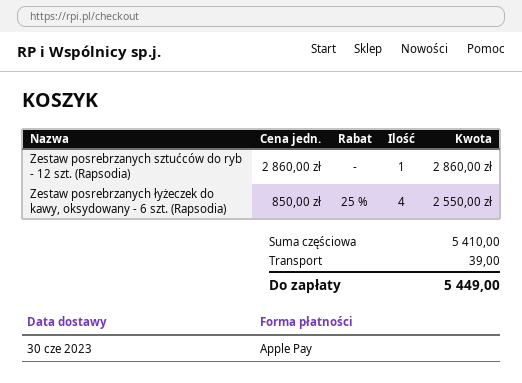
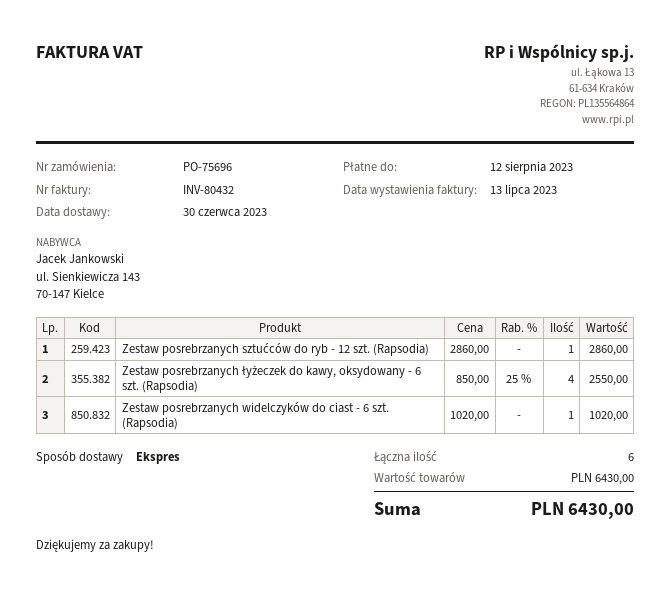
Zestaw posrebrzanych widelczyków do ciast - 6 szt. (Rapsodia): none -> 1 x 1020.00 = 1020.00
subtotal: 5410.00 -> 6430.00
shipping: 39.00 -> none
total: 5449.00 -> 6430.00

